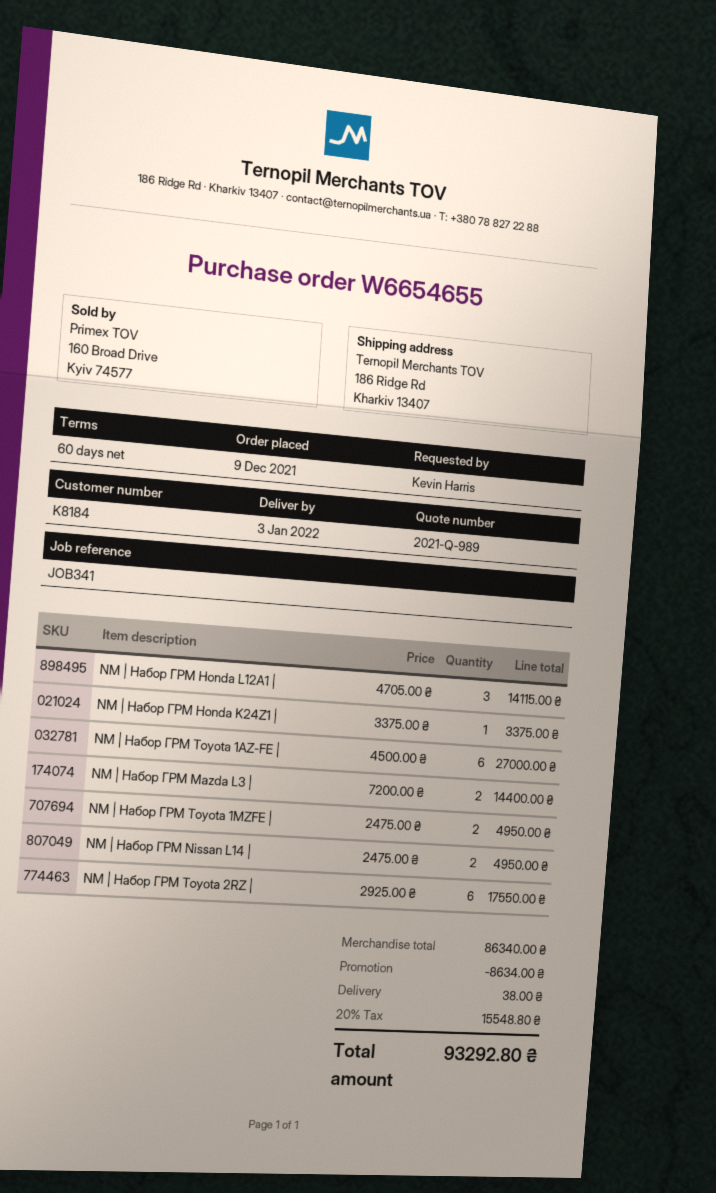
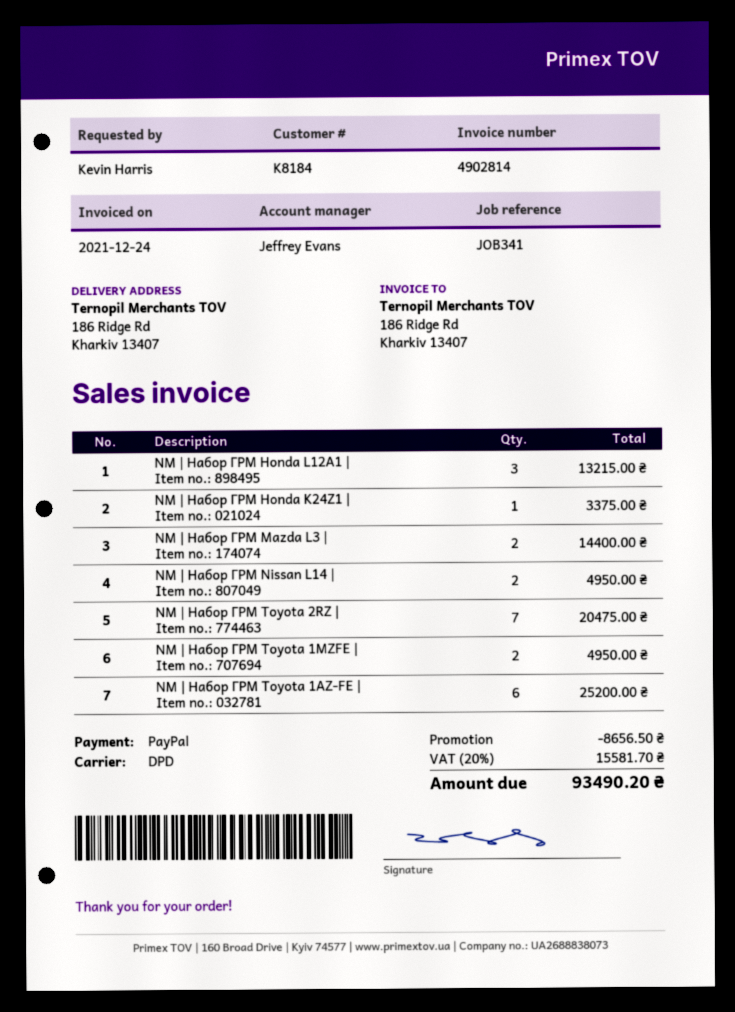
NM | Набор ГРМ Honda L12A1 |: 3 for 14115.00 -> 3 for 13215.00
NM | Набор ГРМ Toyota 1AZ-FE |: 6 for 27000.00 -> 6 for 25200.00
NM | Набор ГРМ Toyota 2RZ |: 6 for 17550.00 -> 7 for 20475.00
discount: 8634.00 -> 8656.50
shipping: 38.00 -> none
tax: 20% = 15548.80 -> 20% = 15581.70
total: 93292.80 -> 93490.20

